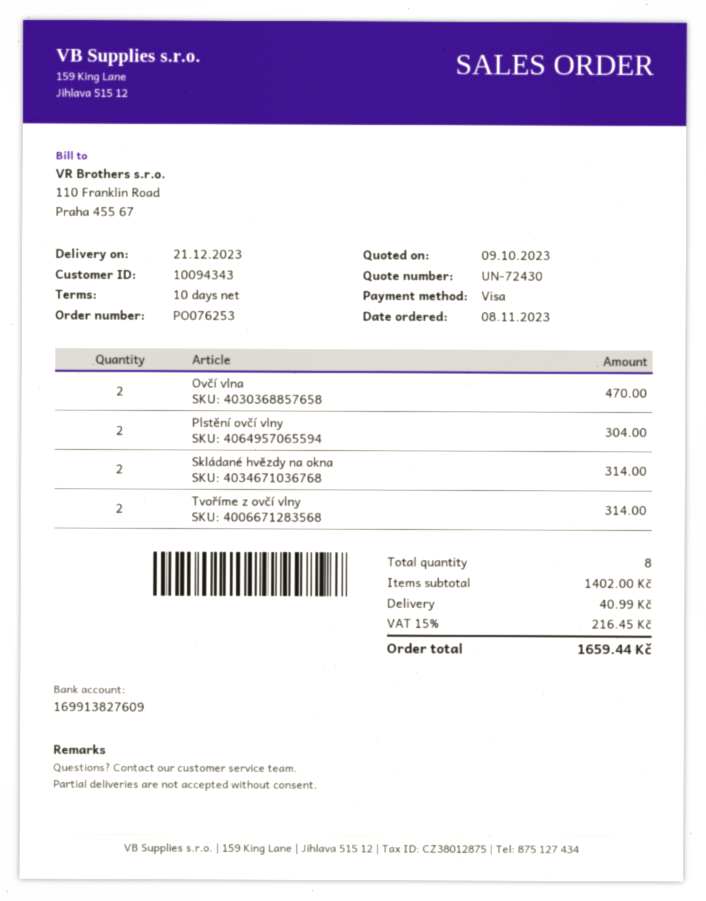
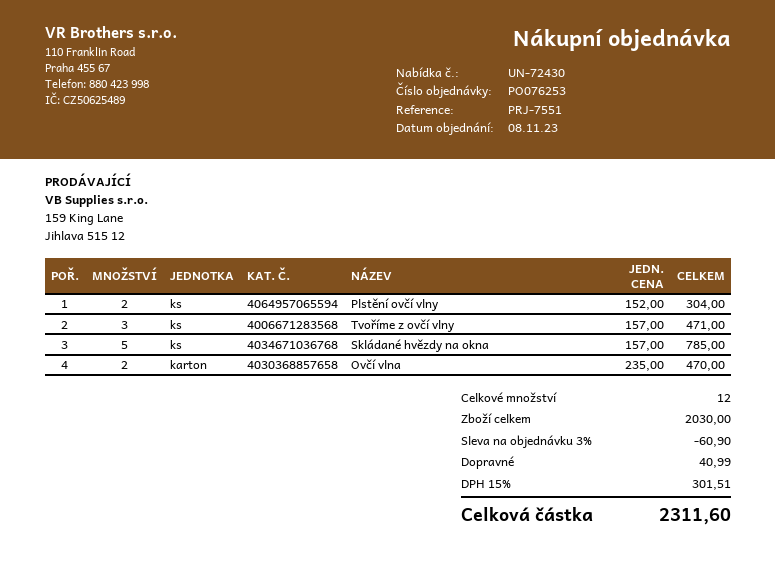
Skládané hvězdy na okna: 2 for 314.00 -> 5 for 785.00
Tvoříme z ovčí vlny: 2 for 314.00 -> 3 for 471.00
total quantity: 8 -> 12
subtotal: 1402.00 -> 2030.00
discount: none -> 3% = 60.90
tax: 15% = 216.45 -> 15% = 301.51
total: 1659.44 -> 2311.60

